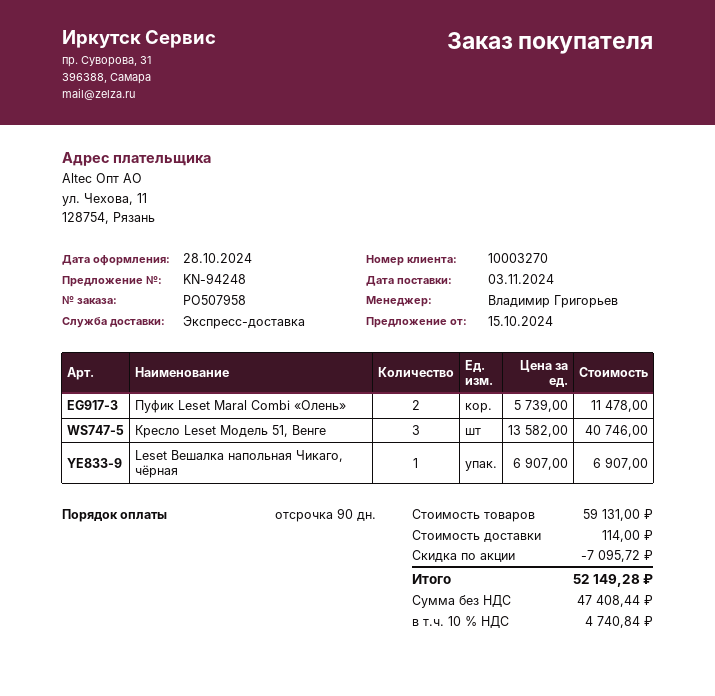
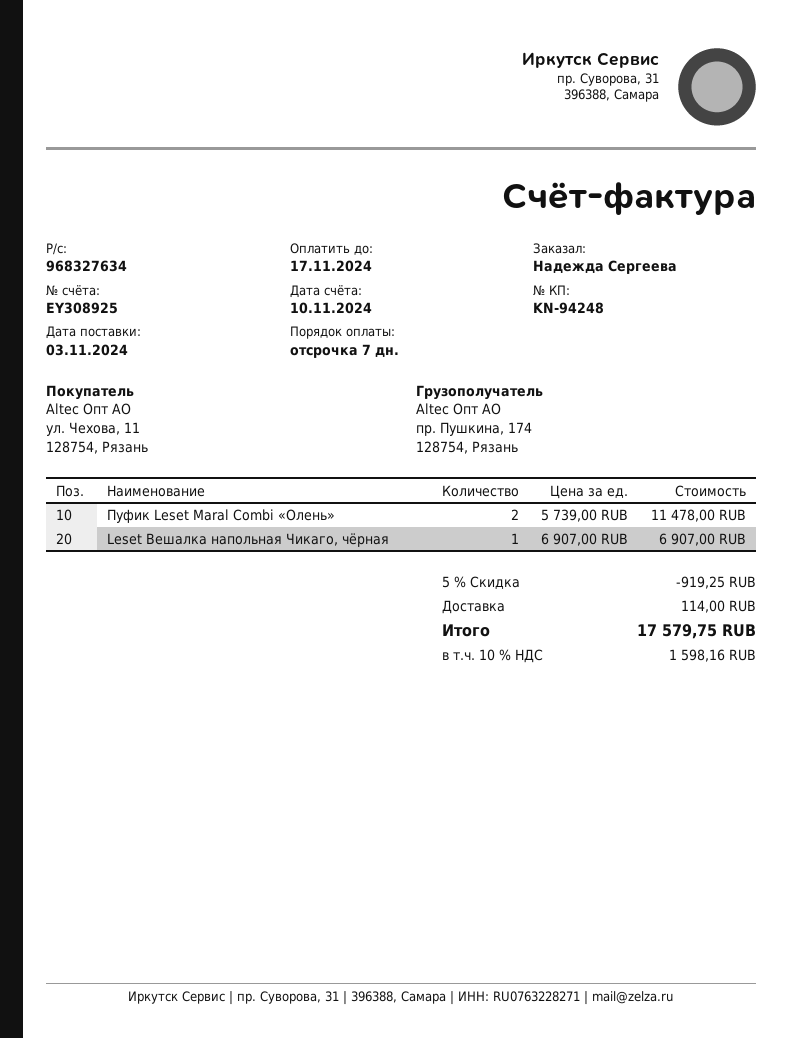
payment terms: 90 days -> 7 days
Кресло Leset Модель 51, Венге: 3 x 13582.00 = 40746.00 -> none
discount: 7095.72 -> 919.25
tax: 10% = 4740.84 -> 10% = 1598.16
total: 52149.28 -> 17579.75

